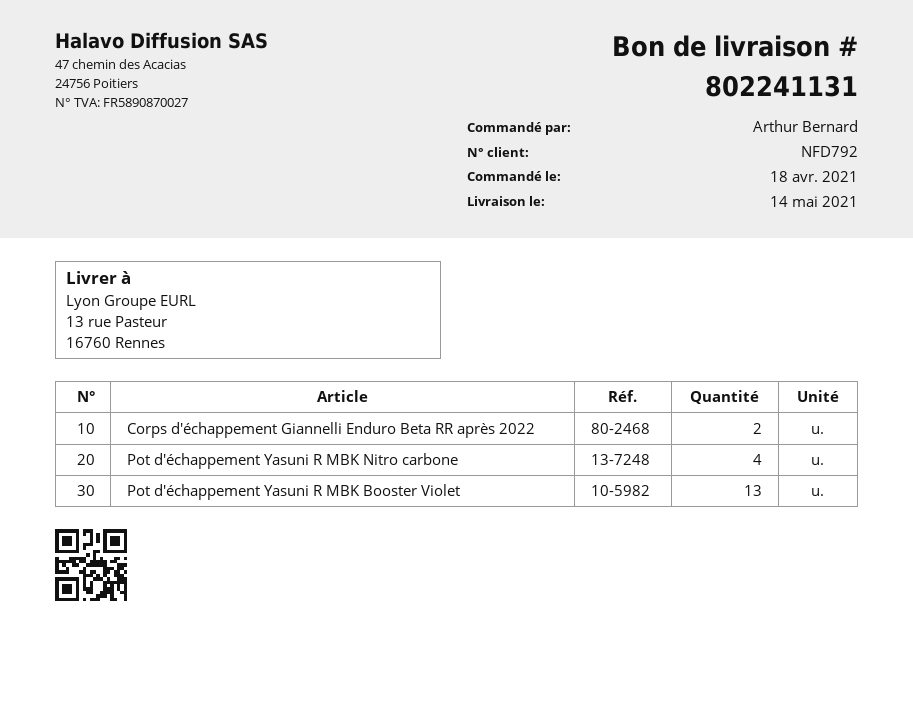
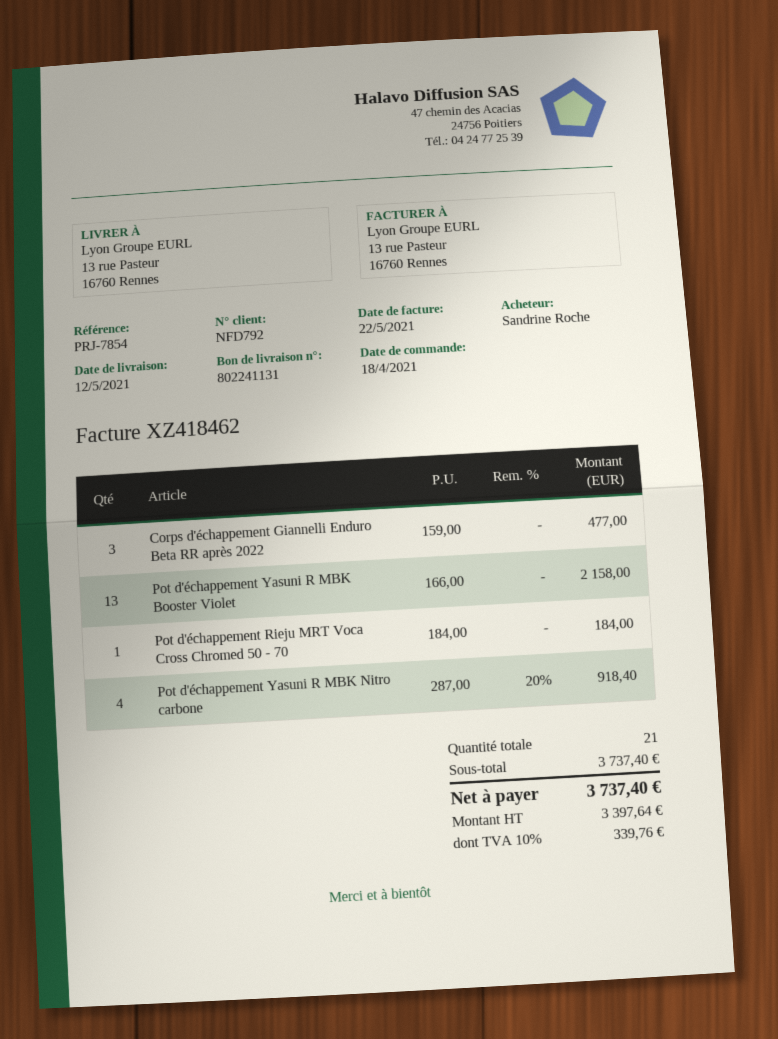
delivery date: 2021-05-14 -> 2021-05-12
ordered by: Arthur Bernard -> Sandrine Roche
Corps d'échappement Giannelli Enduro Beta RR après 2022: 2 -> 3
Pot d'échappement Rieju MRT Voca Cross Chromed 50 - 70: none -> 1

